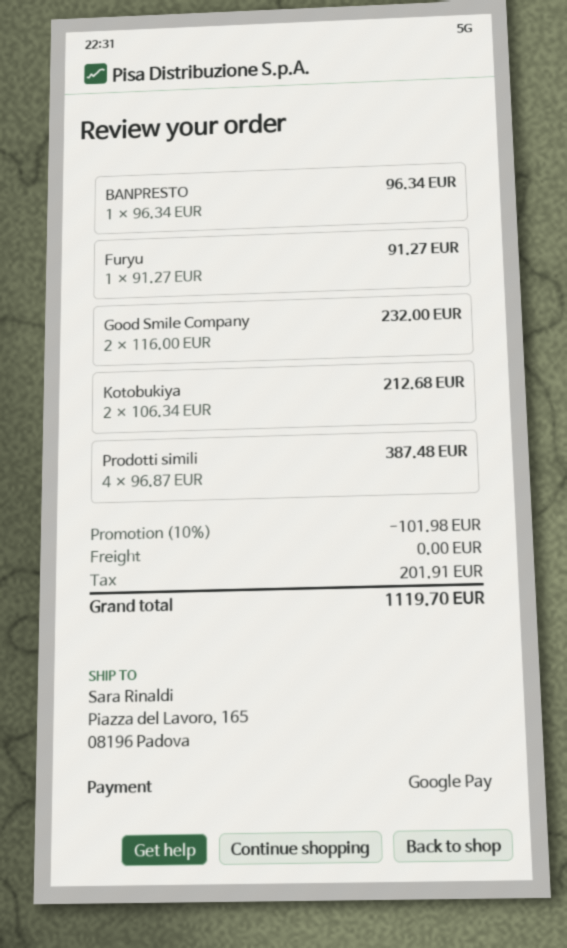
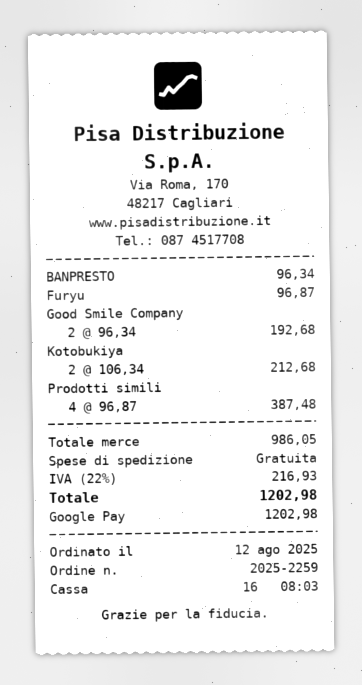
Furyu: 1 x 91.27 = 91.27 -> 1 x 96.87 = 96.87
Good Smile Company: 2 x 116.00 = 232.00 -> 2 x 96.34 = 192.68
discount: 10% = 101.98 -> none
tax: 201.91 -> 216.93
total: 1119.70 -> 1202.98

